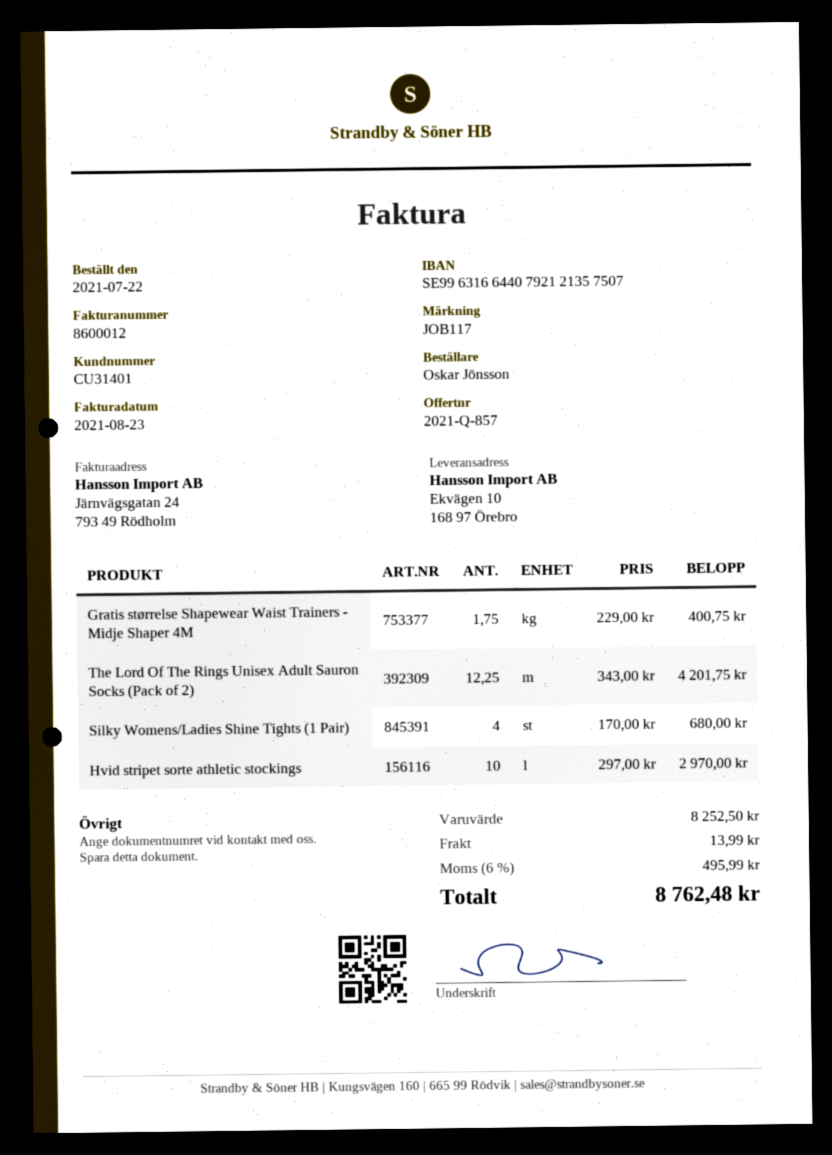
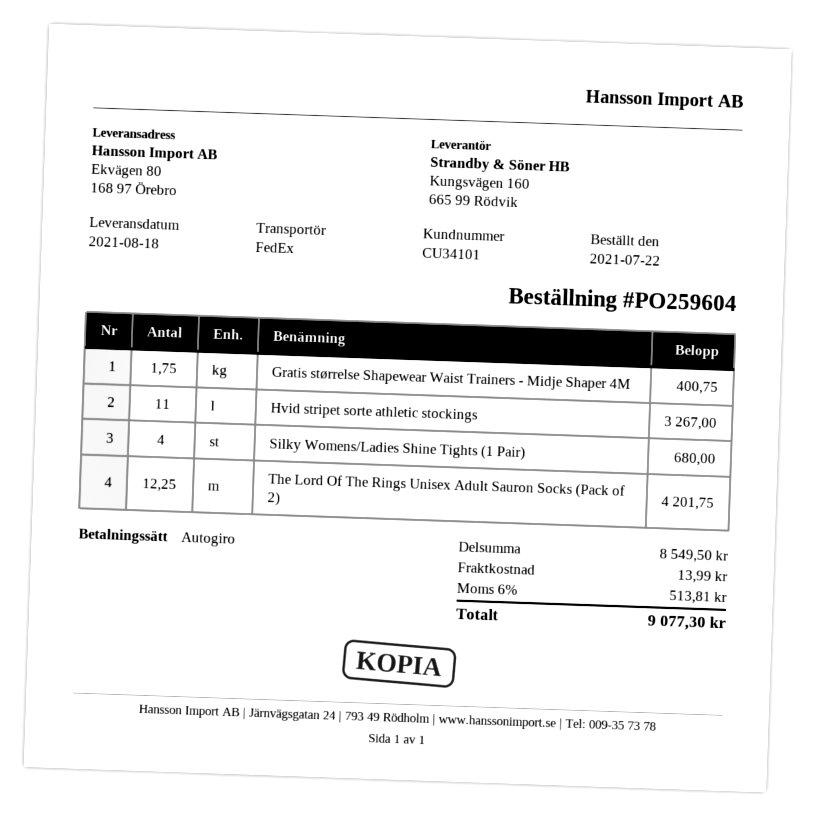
customer number: CU31401 -> CU34101
ship to: Ekvägen 10, 168 97 Örebro -> Ekvägen 80, 168 97 Örebro
Hvid stripet sorte athletic stockings: 10 for 2970.00 -> 11 for 3267.00
subtotal: 8252.50 -> 8549.50
tax: 6% = 495.99 -> 6% = 513.81
total: 8762.48 -> 9077.30

